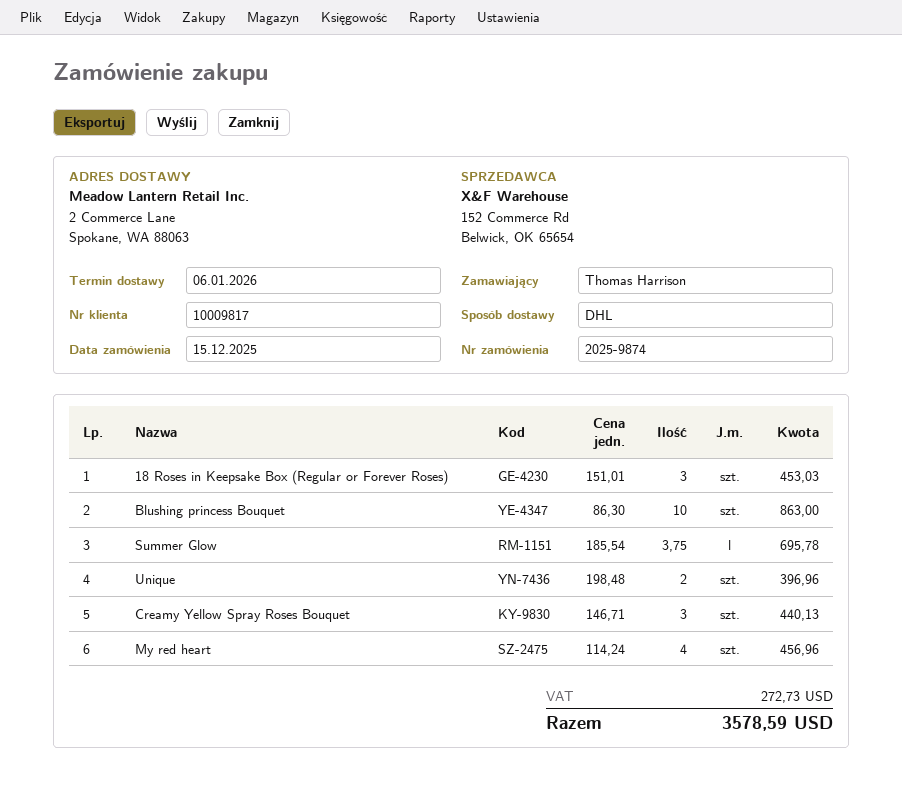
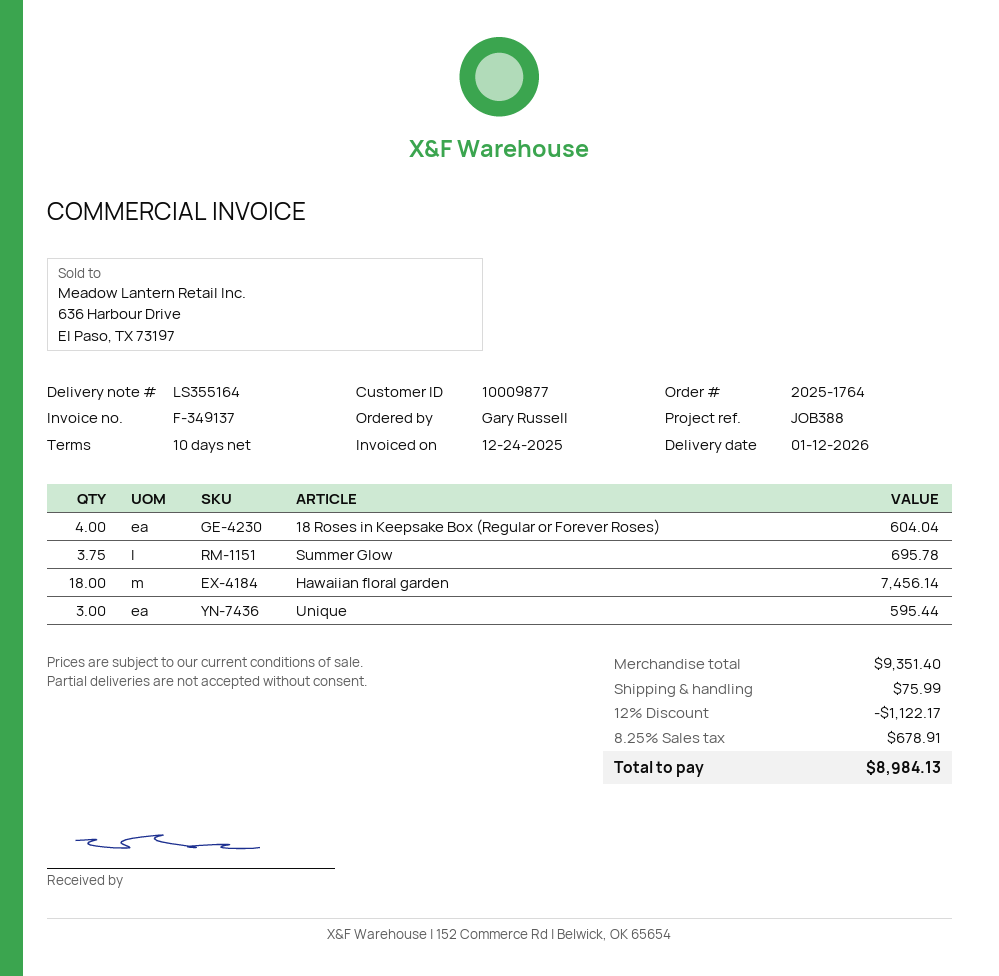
order number: 2025-9874 -> 2025-1764
delivery date: 2026-01-06 -> 2026-01-12
customer number: 10009817 -> 10009877
ordered by: Thomas Harrison -> Gary Russell
18 Roses in Keepsake Box (Regular or Forever Roses): 3 for 453.03 -> 4 for 604.04
Blushing princess Bouquet: 10 for 863.00 -> none
Unique: 2 for 396.96 -> 3 for 595.44
Creamy Yellow Spray Roses Bouquet: 3 for 440.13 -> none
My red heart: 4 for 456.96 -> none
Hawaiian floral garden: none -> 18 for 7456.14
discount: none -> 12% = 1122.17
shipping: none -> 75.99
tax: 272.73 -> 678.91
total: 3578.59 -> 8984.13

